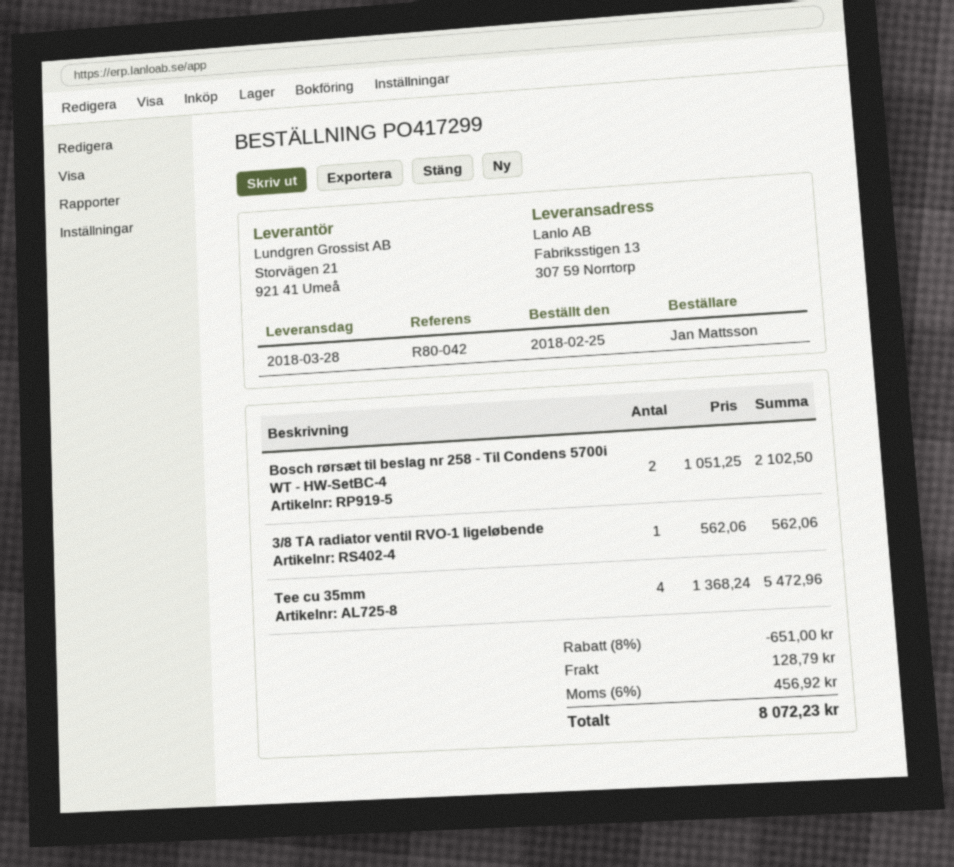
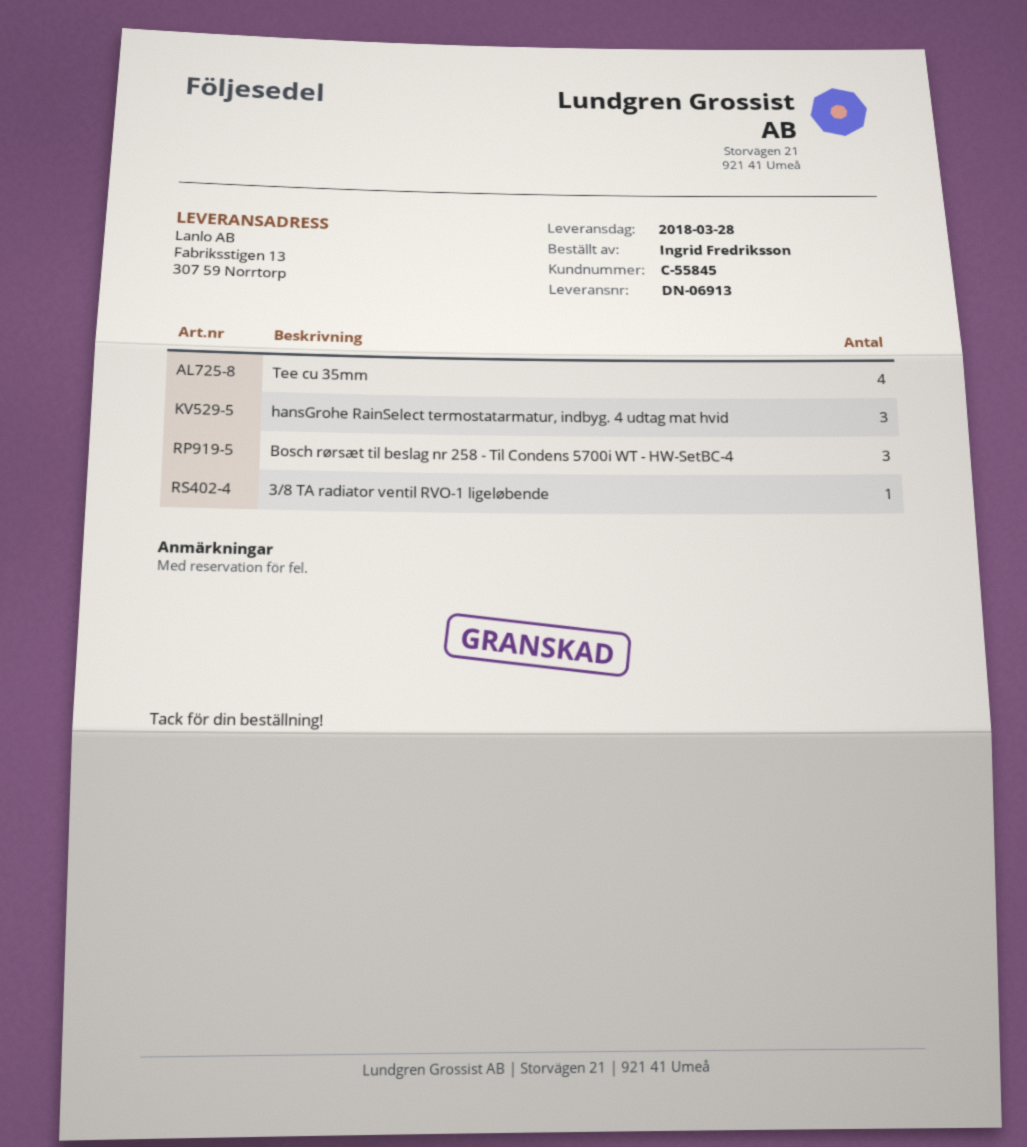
ordered by: Jan Mattsson -> Ingrid Fredriksson
Bosch rørsæt til beslag nr 258 - Til Condens 5700i WT - HW-SetBC-4: 2 -> 3
hansGrohe RainSelect termostatarmatur, indbyg. 4 udtag mat hvid: none -> 3

